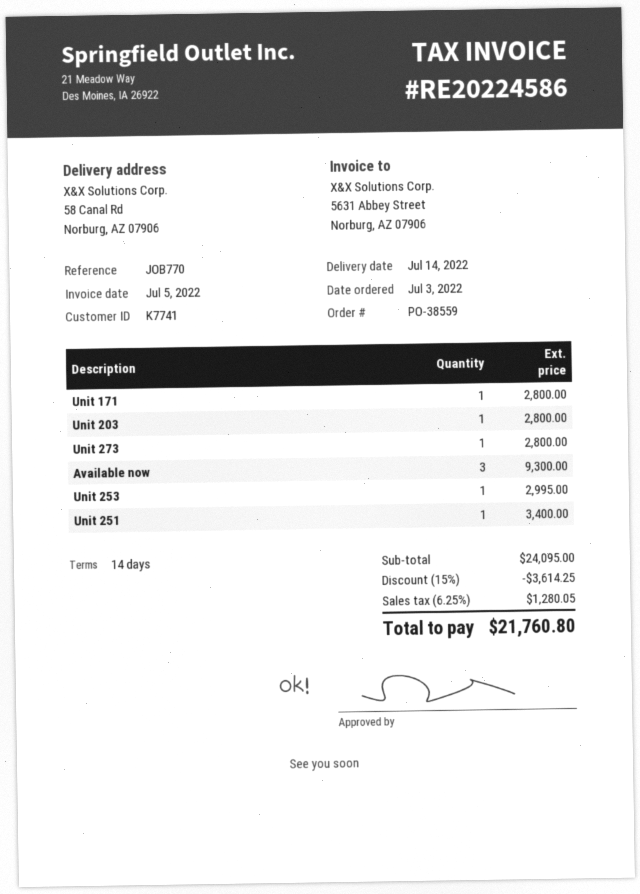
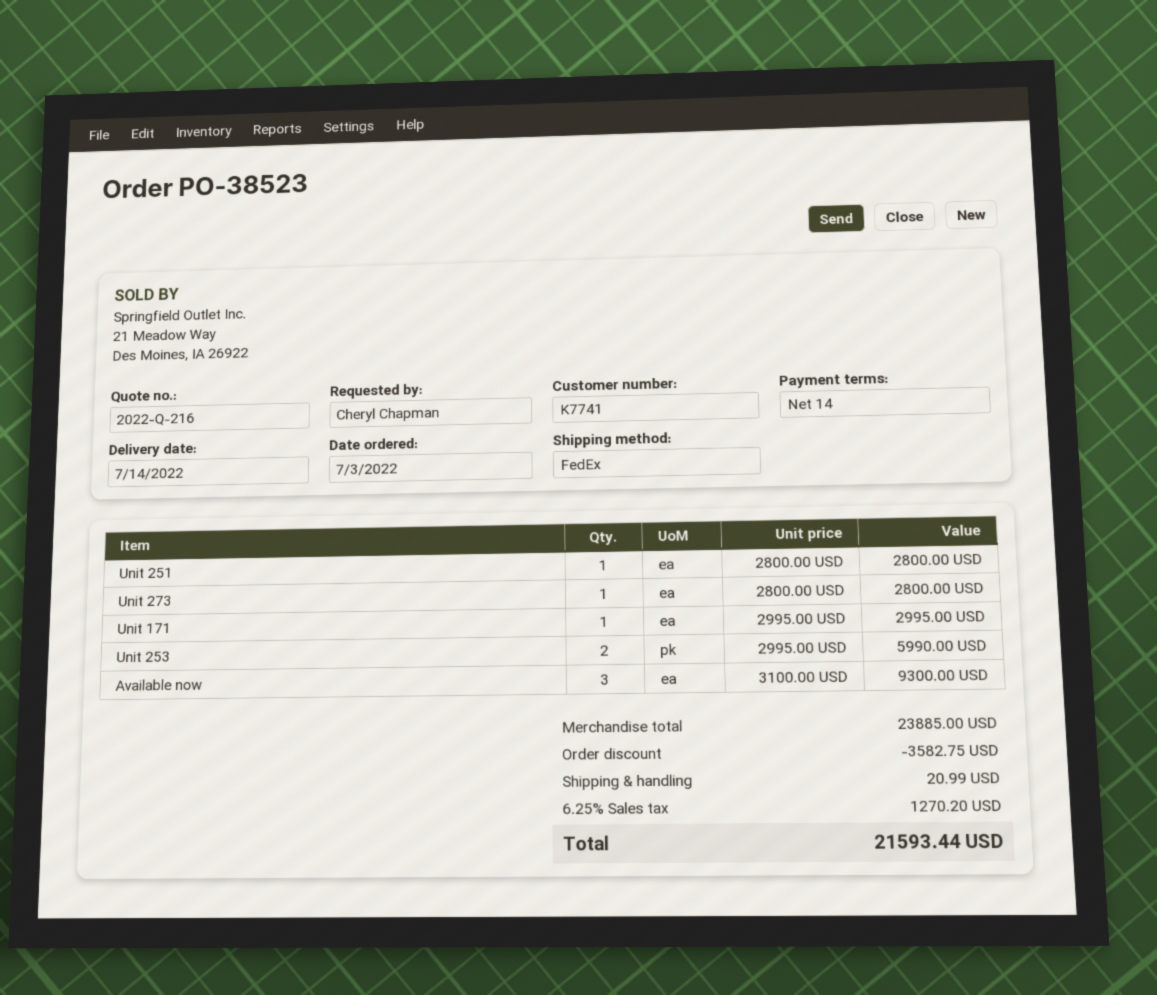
order number: PO-38559 -> PO-38523
Unit 171: 1 for 2800.00 -> 1 for 2995.00
Unit 203: 1 for 2800.00 -> none
Unit 253: 1 for 2995.00 -> 2 for 5990.00
Unit 251: 1 for 3400.00 -> 1 for 2800.00
subtotal: 24095.00 -> 23885.00
discount: 3614.25 -> 3582.75
shipping: none -> 20.99
tax: 6.25% = 1280.05 -> 6.25% = 1270.20
total: 21760.80 -> 21593.44

